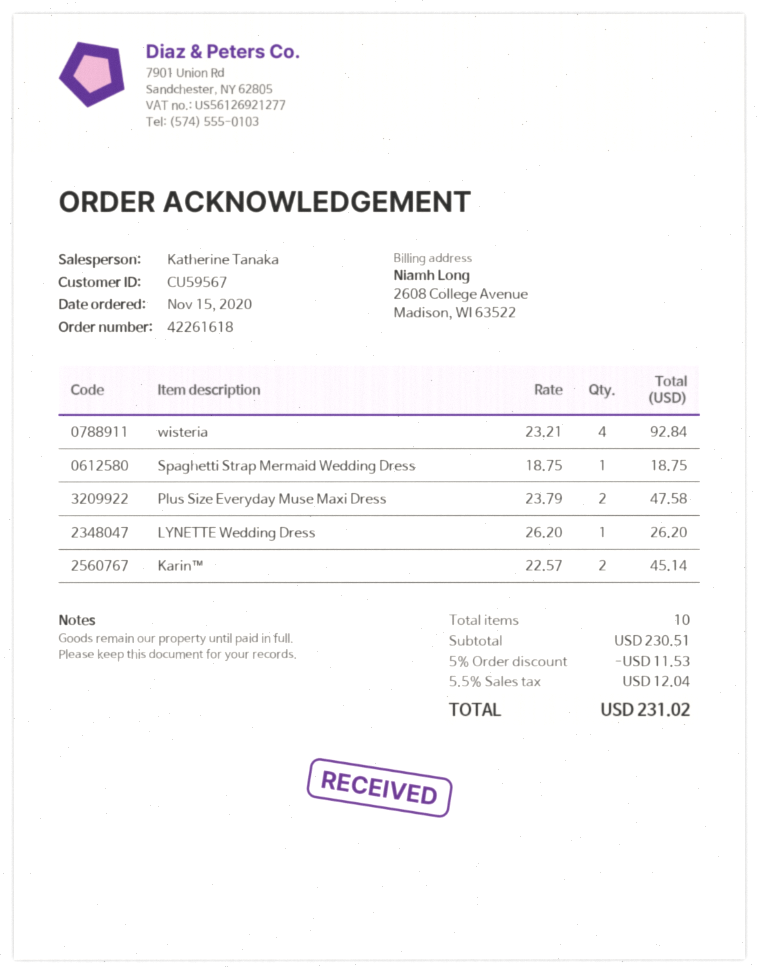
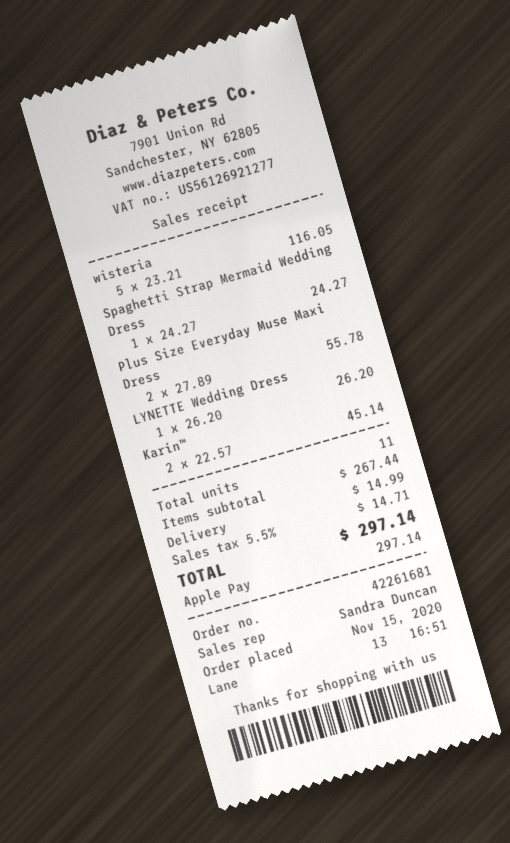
order number: 42261618 -> 42261681
sales rep: Katherine Tanaka -> Sandra Duncan
wisteria: 4 x 23.21 = 92.84 -> 5 x 23.21 = 116.05
Spaghetti Strap Mermaid Wedding Dress: 1 x 18.75 = 18.75 -> 1 x 24.27 = 24.27
Plus Size Everyday Muse Maxi Dress: 2 x 23.79 = 47.58 -> 2 x 27.89 = 55.78
total quantity: 10 -> 11
subtotal: 230.51 -> 267.44
discount: 5% = 11.53 -> none
shipping: none -> 14.99
tax: 5.5% = 12.04 -> 5.5% = 14.71
total: 231.02 -> 297.14

